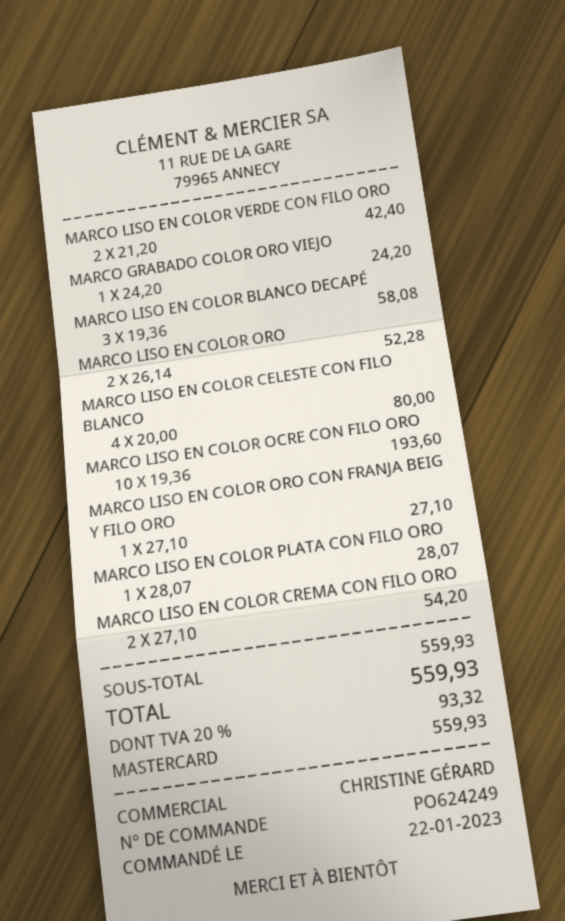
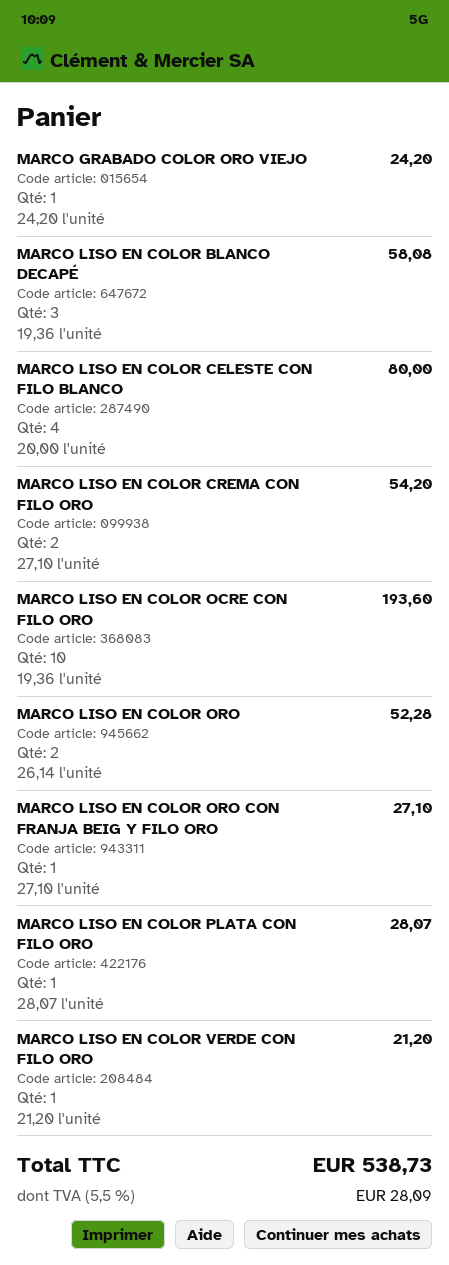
MARCO LISO EN COLOR VERDE CON FILO ORO: 2 x 21.20 = 42.40 -> 1 x 21.20 = 21.20
tax: 20% = 93.32 -> 5.5% = 28.09
total: 559.93 -> 538.73

